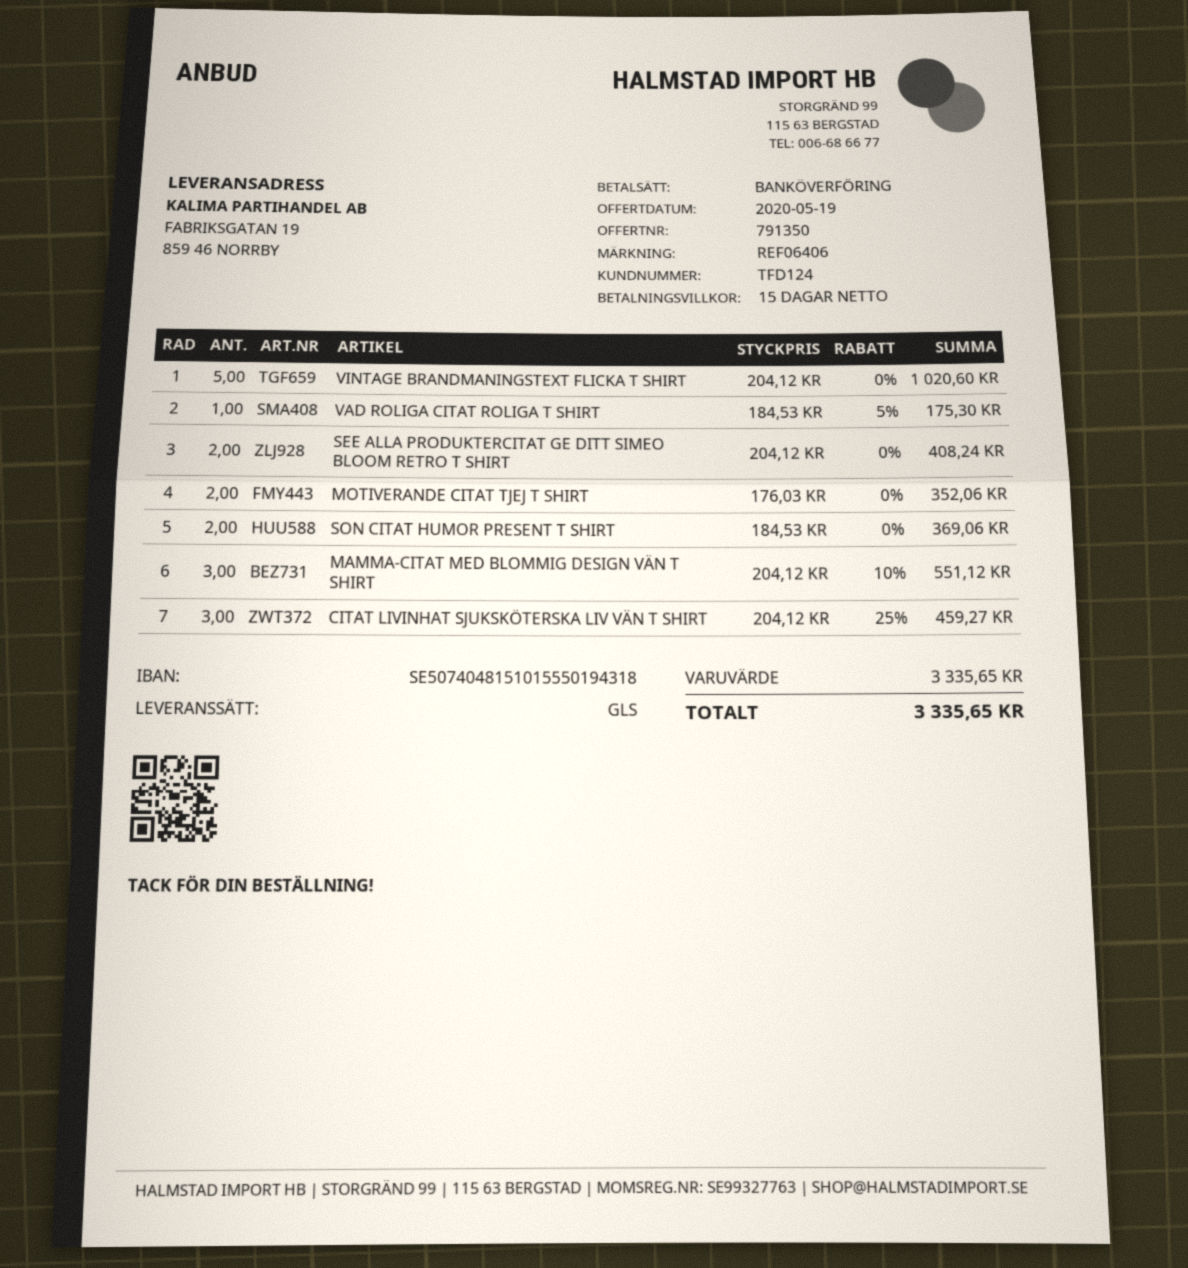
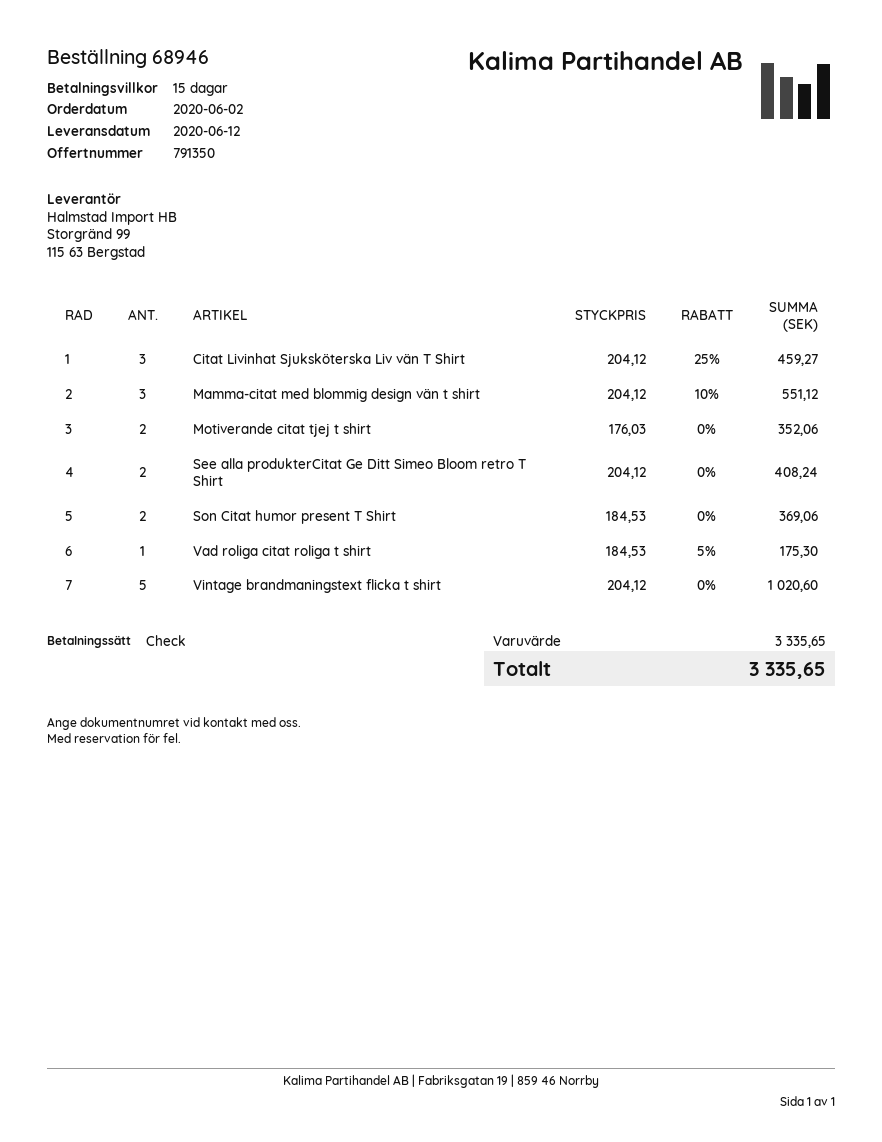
payment method: bank transfer -> cheque

